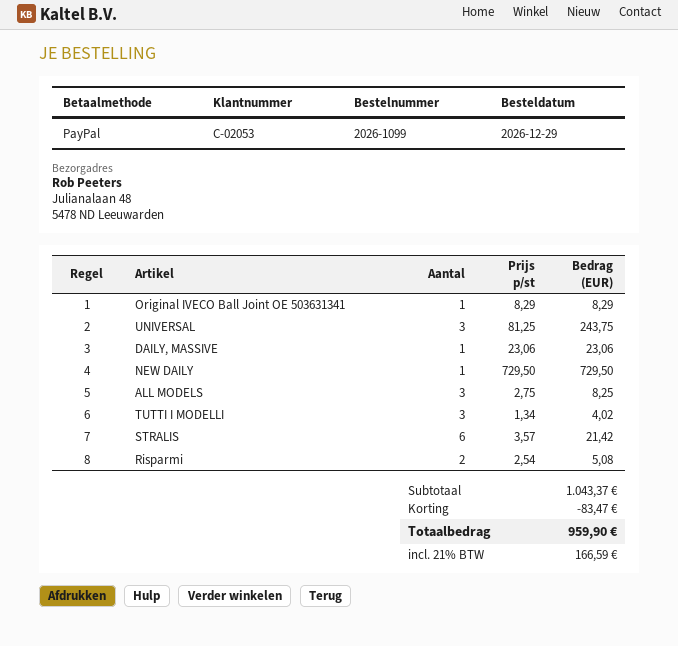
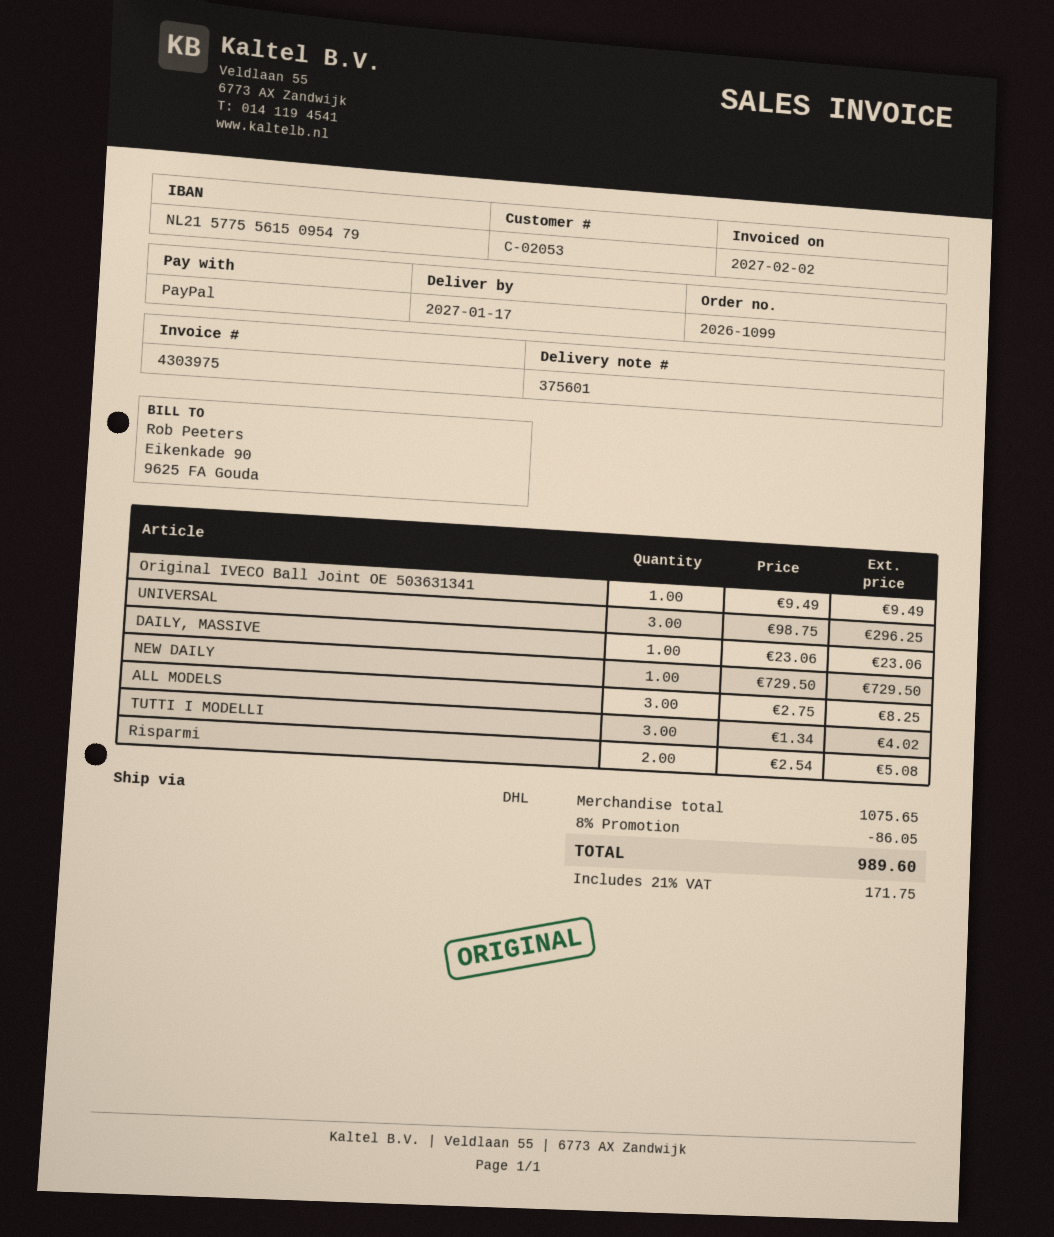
Original IVECO Ball Joint OE 503631341: 1 x 8.29 = 8.29 -> 1 x 9.49 = 9.49
UNIVERSAL: 3 x 81.25 = 243.75 -> 3 x 98.75 = 296.25
STRALIS: 6 x 3.57 = 21.42 -> none
subtotal: 1043.37 -> 1075.65
discount: 83.47 -> 86.05
tax: 21% = 166.59 -> 21% = 171.75
total: 959.90 -> 989.60

